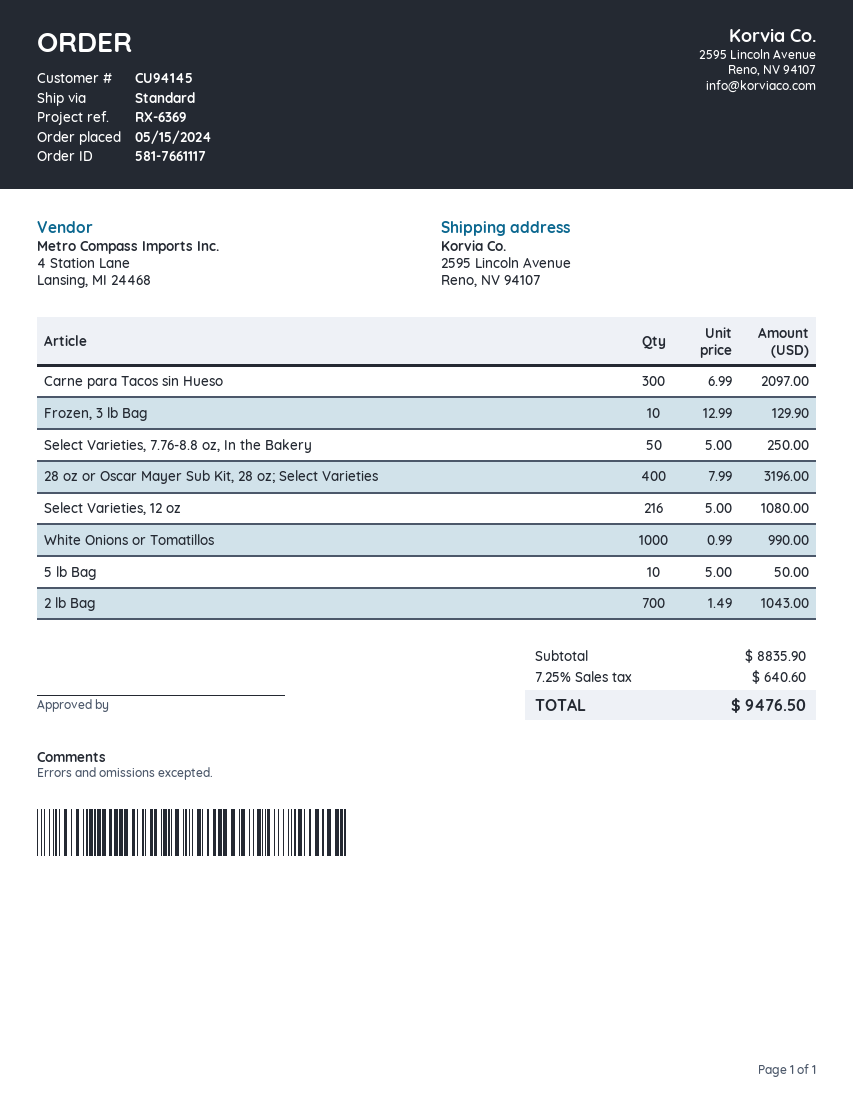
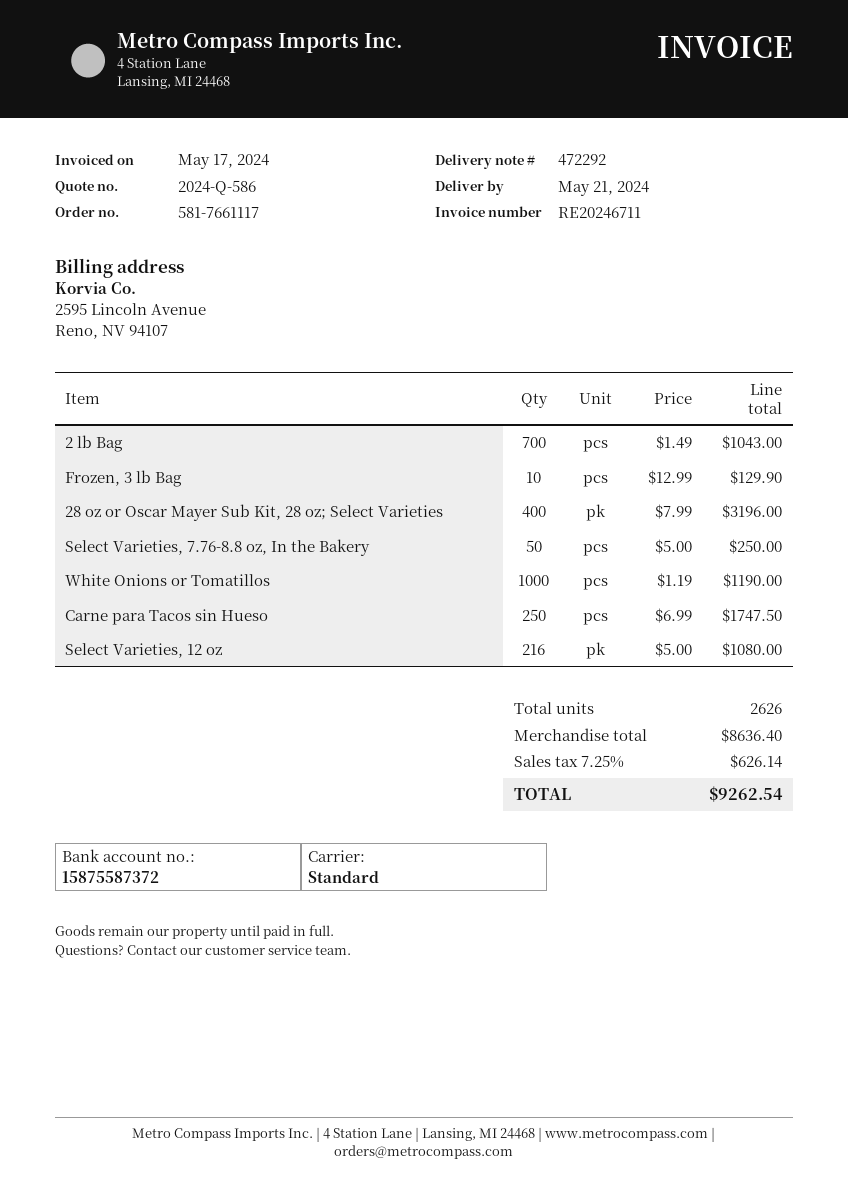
Carne para Tacos sin Hueso: 300 x 6.99 = 2097.00 -> 250 x 6.99 = 1747.50
White Onions or Tomatillos: 1000 x 0.99 = 990.00 -> 1000 x 1.19 = 1190.00
5 lb Bag: 10 x 5.00 = 50.00 -> none
subtotal: 8835.90 -> 8636.40
tax: 7.25% = 640.60 -> 7.25% = 626.14
total: 9476.50 -> 9262.54

